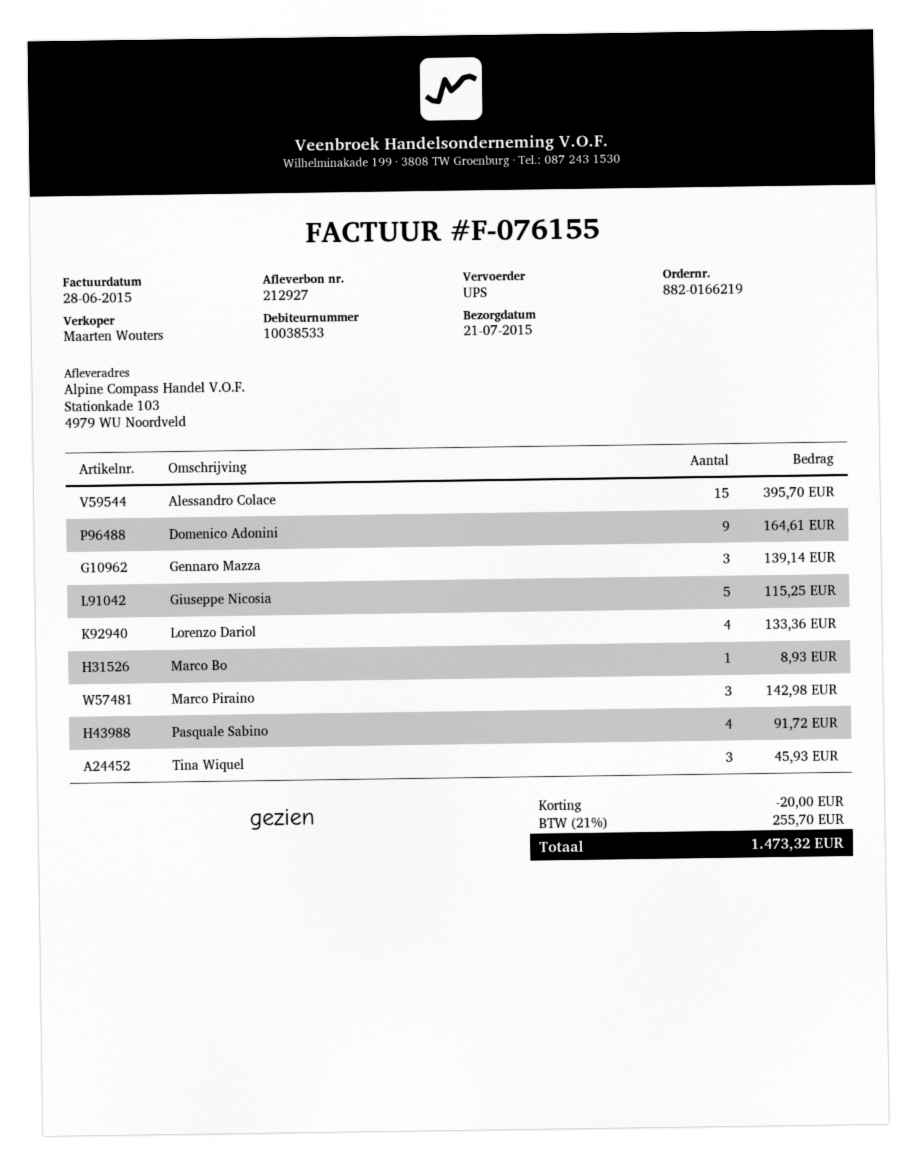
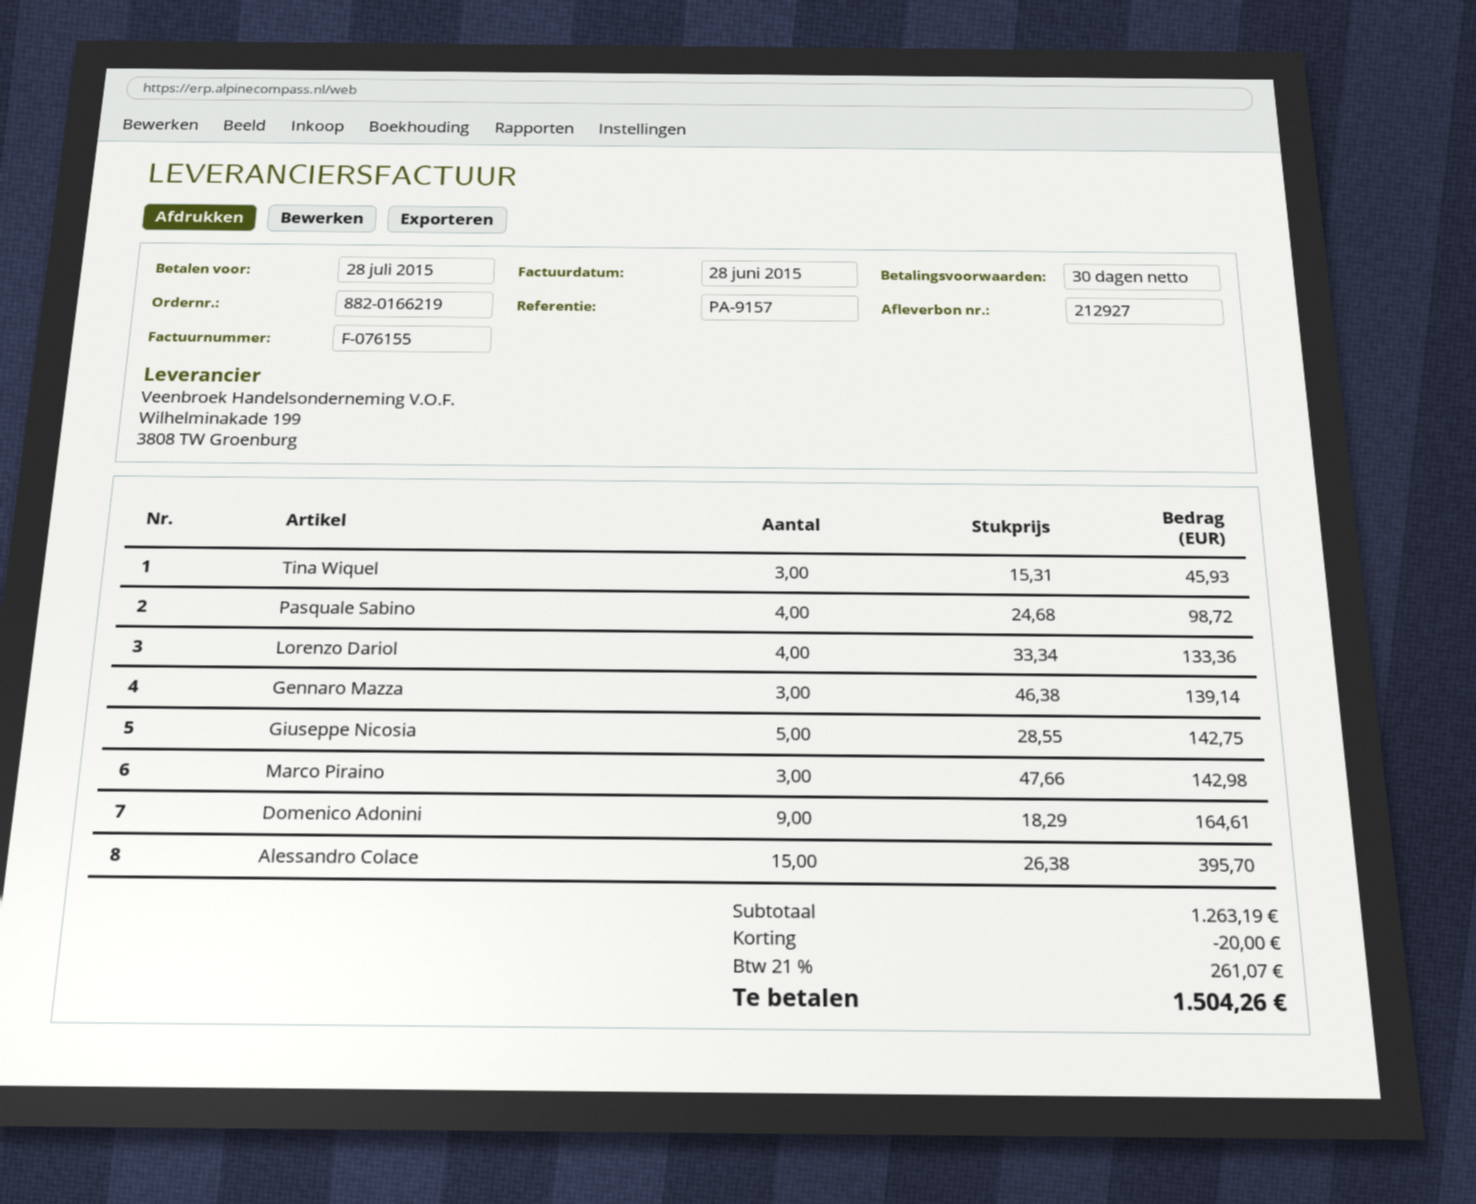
Giuseppe Nicosia: 5 for 115.25 -> 5 for 142.75
Marco Bo: 1 for 8.93 -> none
Pasquale Sabino: 4 for 91.72 -> 4 for 98.72
tax: 21% = 255.70 -> 21% = 261.07
total: 1473.32 -> 1504.26

